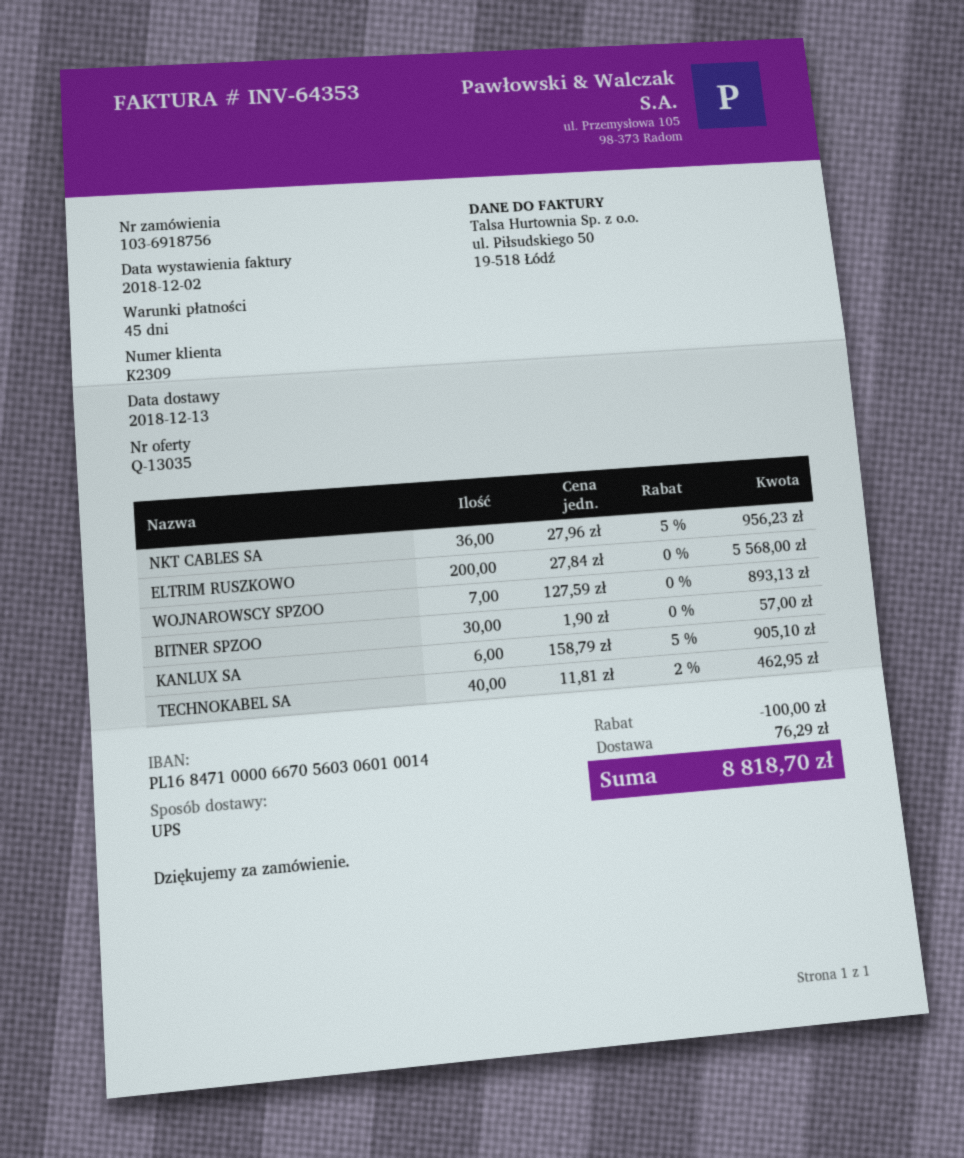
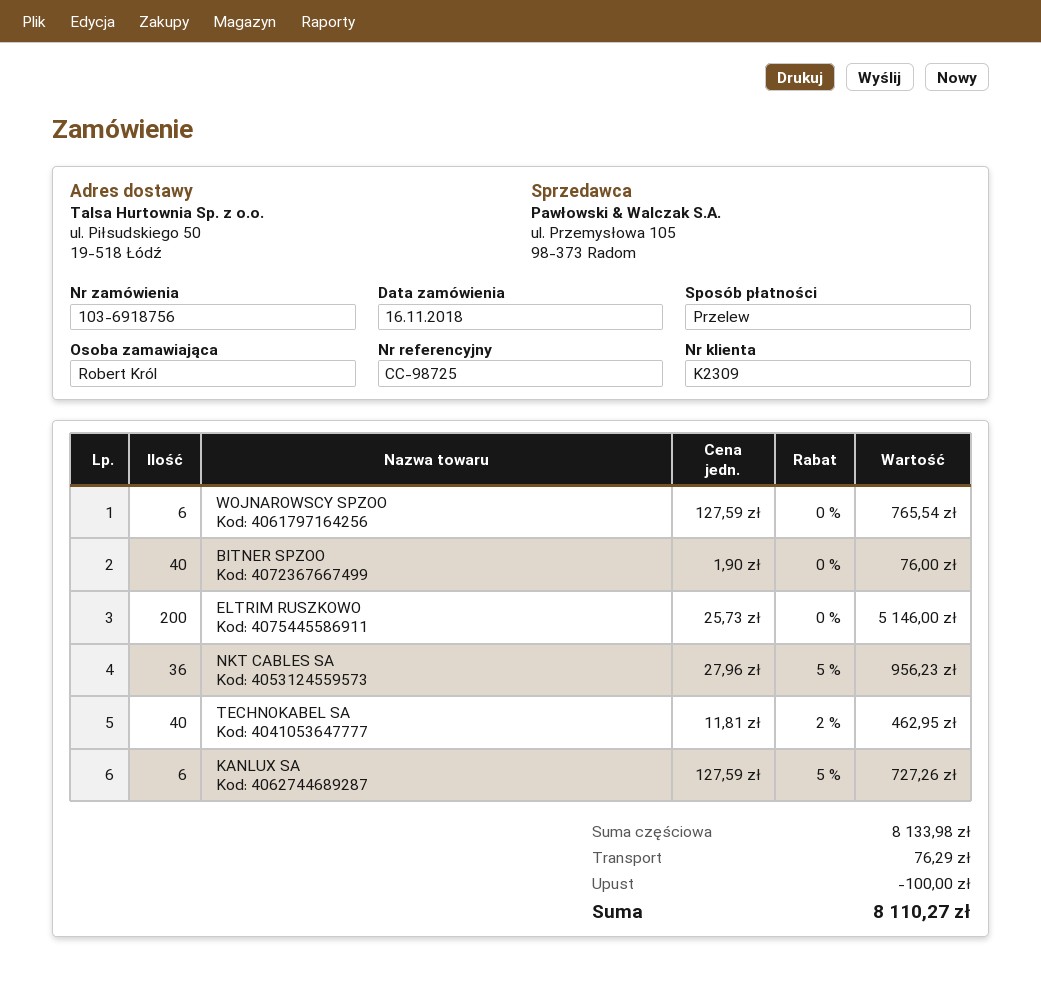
ELTRIM RUSZKOWO: 200 x 27.84 = 5568.00 -> 200 x 25.73 = 5146.00
WOJNAROWSCY SPZOO: 7 x 127.59 = 893.13 -> 6 x 127.59 = 765.54
BITNER SPZOO: 30 x 1.90 = 57.00 -> 40 x 1.90 = 76.00
KANLUX SA: 6 x 158.79 - 5% = 905.10 -> 6 x 127.59 - 5% = 727.26
total: 8818.70 -> 8110.27

